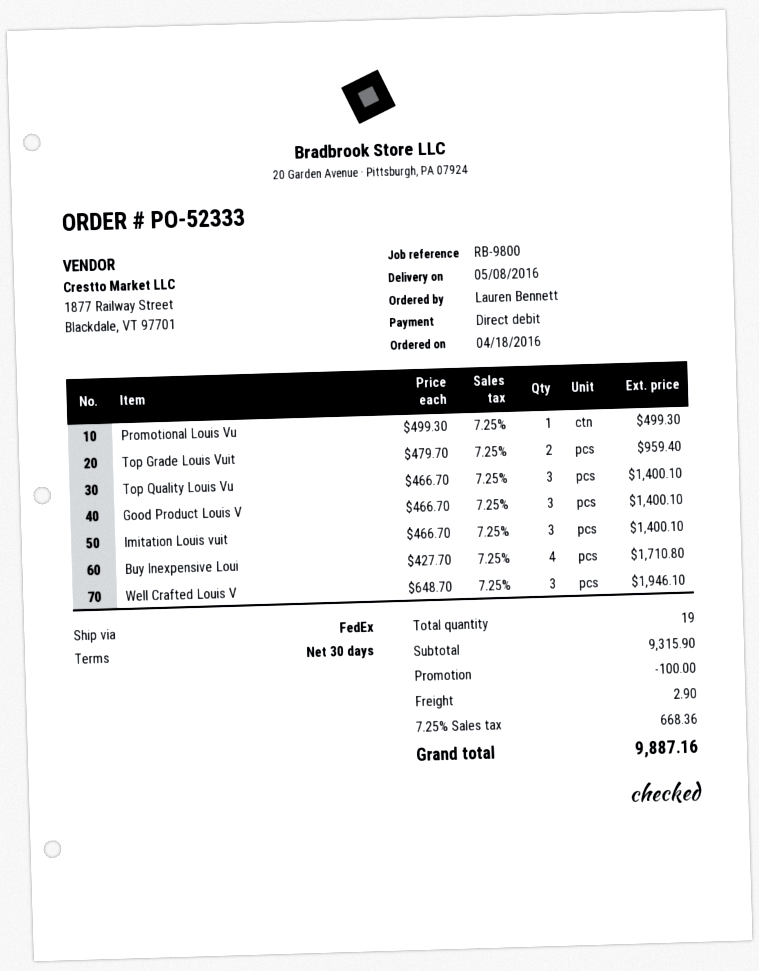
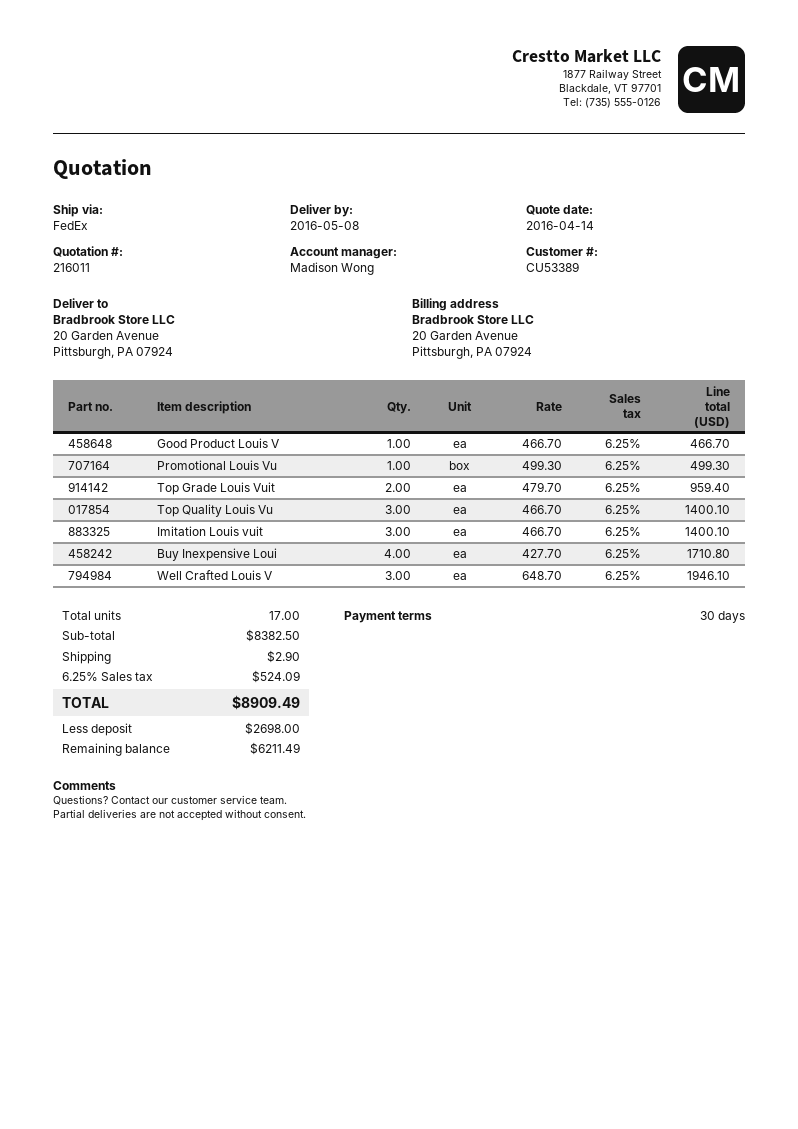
Good Product Louis V: 3 x 466.70 = 1400.10 -> 1 x 466.70 = 466.70
total quantity: 19 -> 17
subtotal: 9315.90 -> 8382.50
discount: 100.00 -> none
tax: 7.25% = 668.36 -> 6.25% = 524.09
total: 9887.16 -> 8909.49

